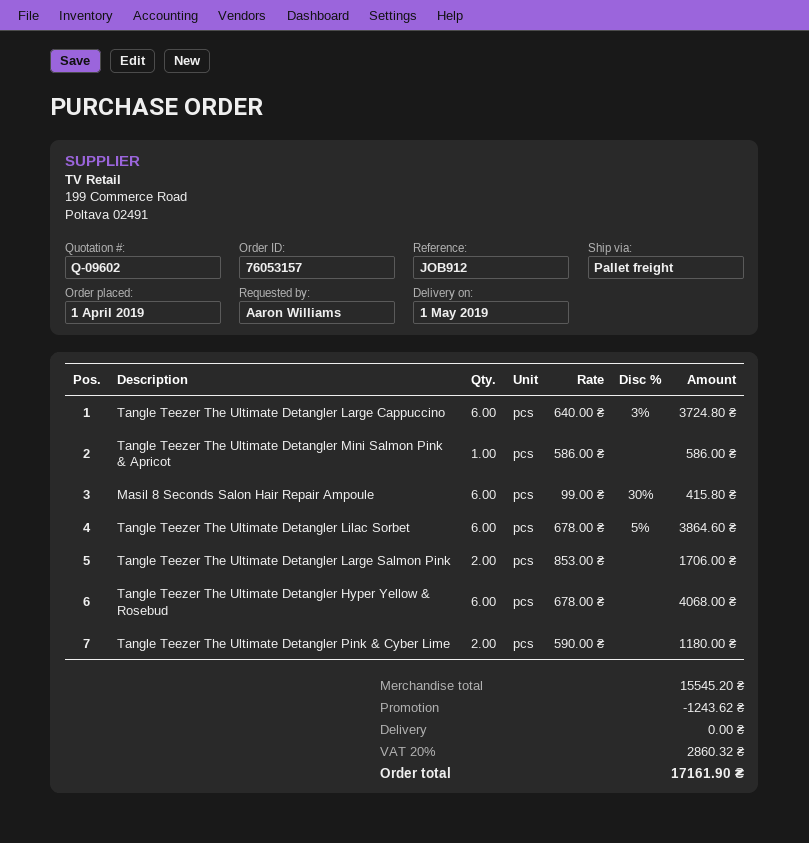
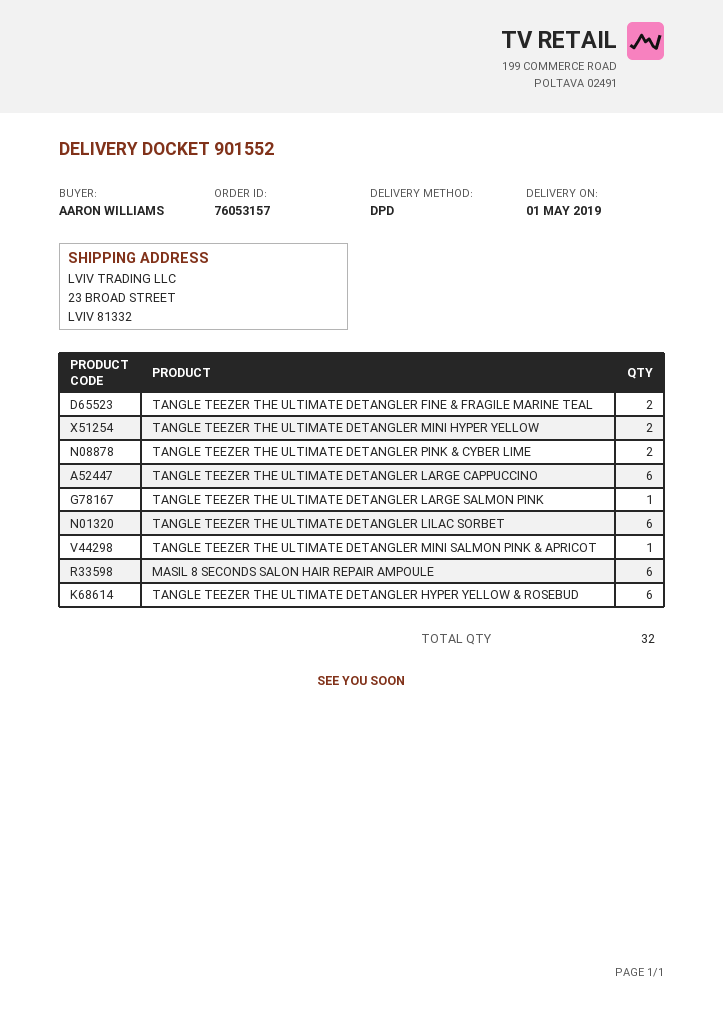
shipping method: pallet freight -> DPD
Tangle Teezer The Ultimate Detangler Large Salmon Pink: 2 -> 1
TANGLE TEEZER THE ULTIMATE DETANGLER FINE & FRAGILE MARINE TEAL: none -> 2
TANGLE TEEZER THE ULTIMATE DETANGLER MINI HYPER YELLOW: none -> 2

